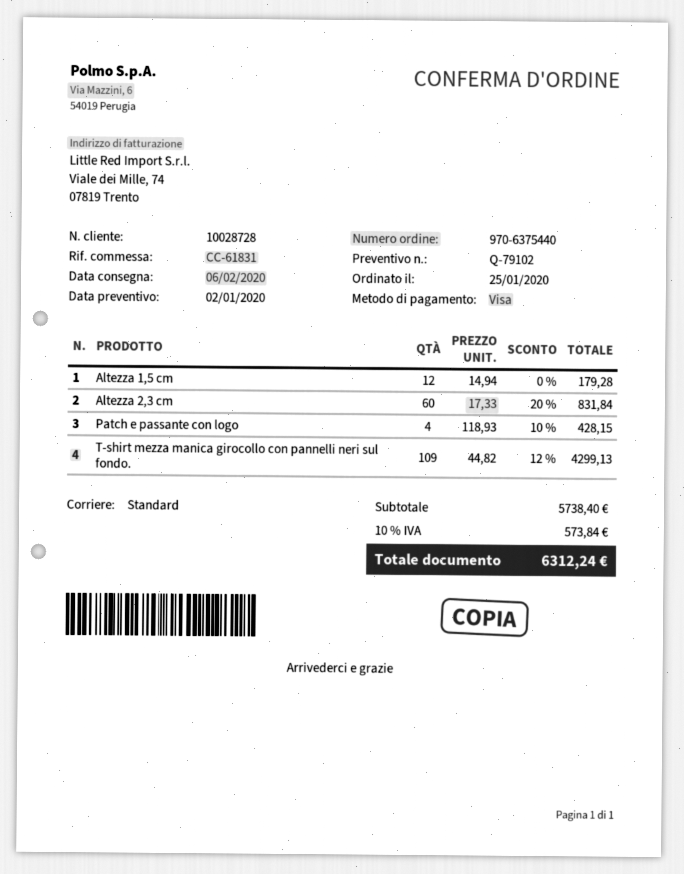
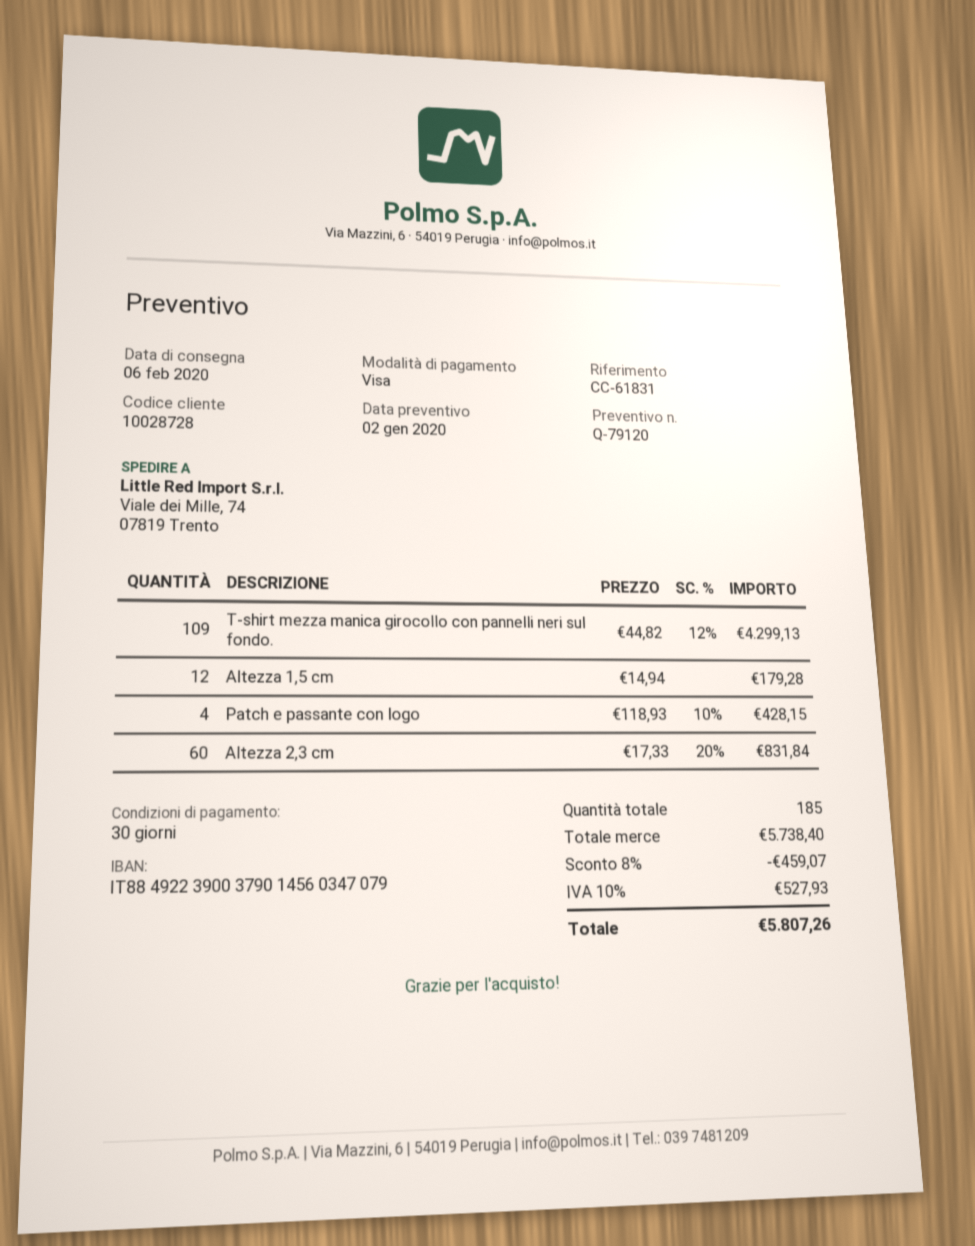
quote number: Q-79102 -> Q-79120
discount: none -> 8% = 459.07
tax: 10% = 573.84 -> 10% = 527.93
total: 6312.24 -> 5807.26

